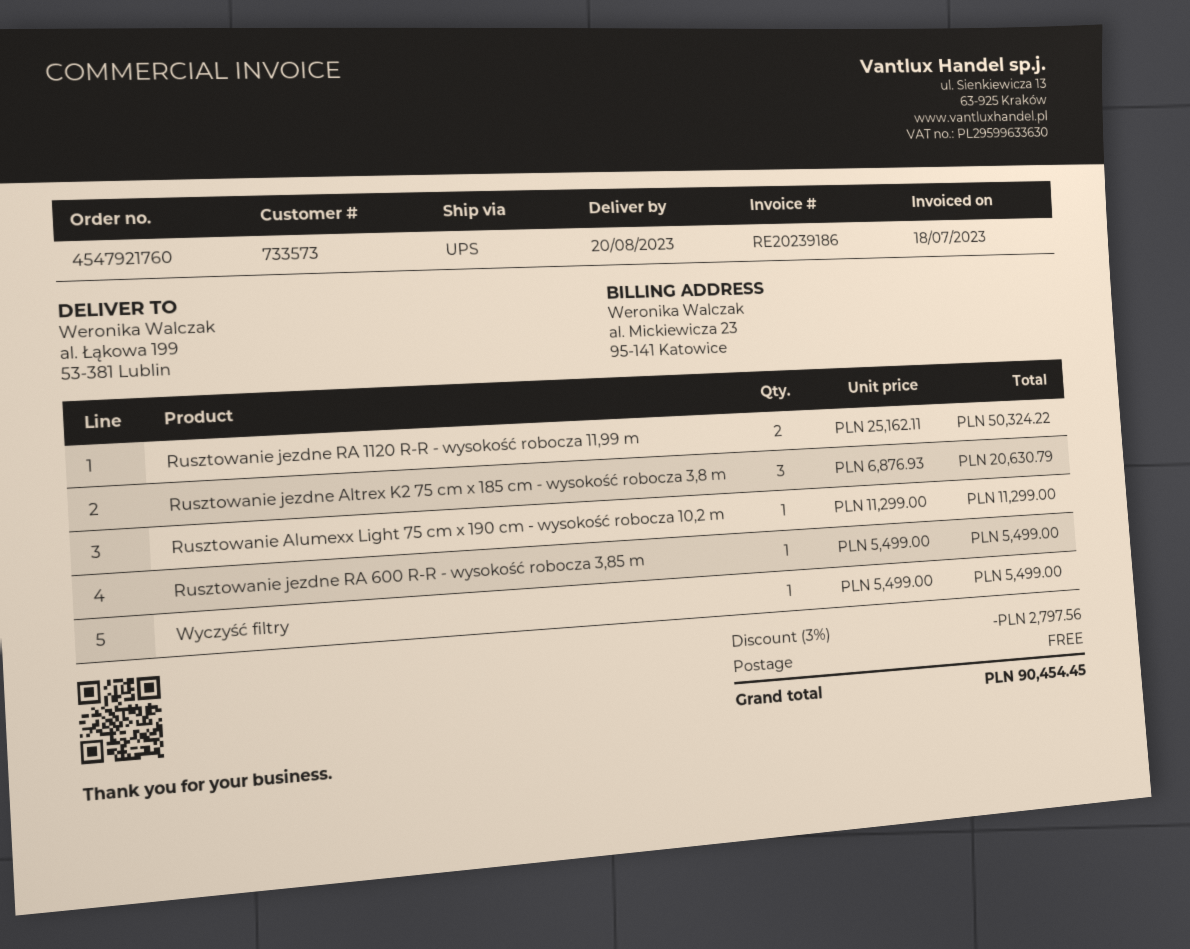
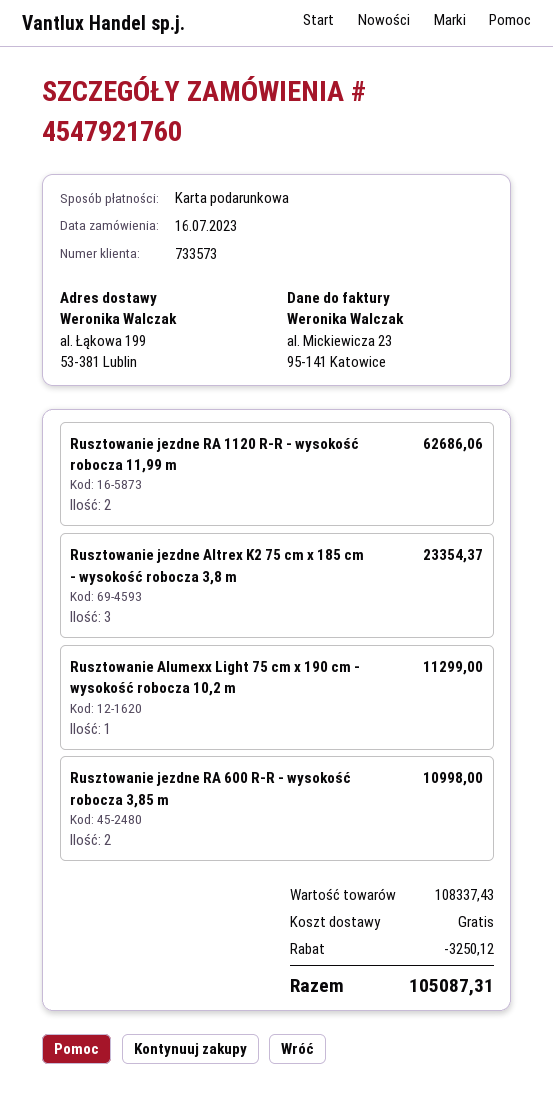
Rusztowanie jezdne RA 1120 R-R - wysokość robocza 11,99 m: 2 for 50324.22 -> 2 for 62686.06
Rusztowanie jezdne Altrex K2 75 cm x 185 cm - wysokość robocza 3,8 m: 3 for 20630.79 -> 3 for 23354.37
Rusztowanie jezdne RA 600 R-R - wysokość robocza 3,85 m: 1 for 5499.00 -> 2 for 10998.00
Wyczyść filtry: 1 for 5499.00 -> none
discount: 2797.56 -> 3250.12
total: 90454.45 -> 105087.31

